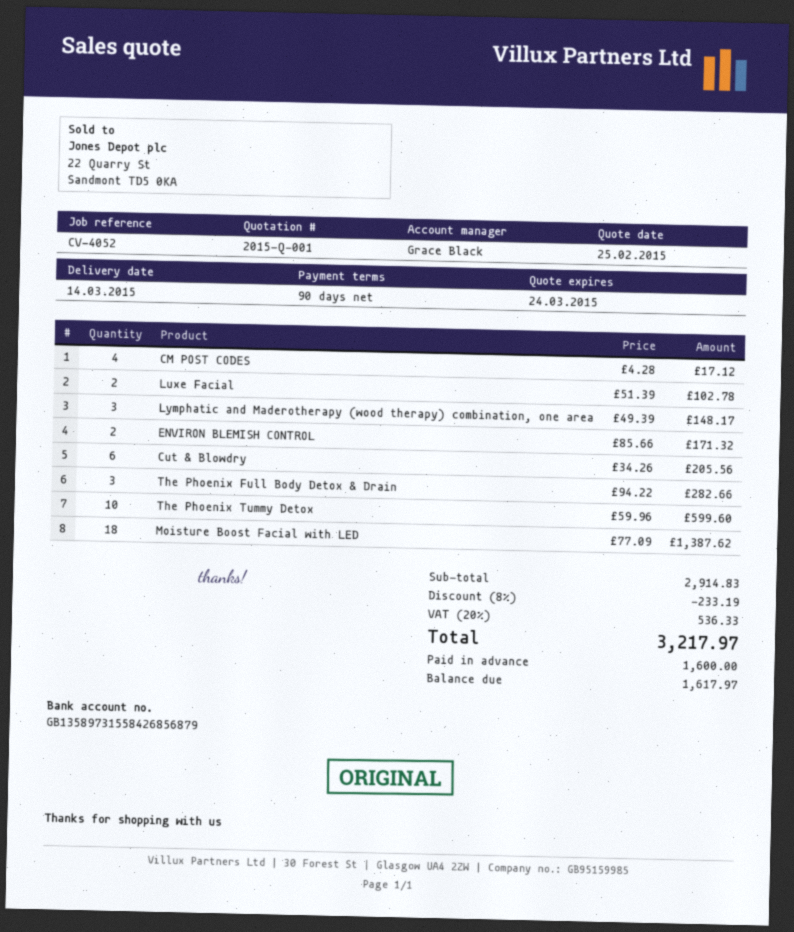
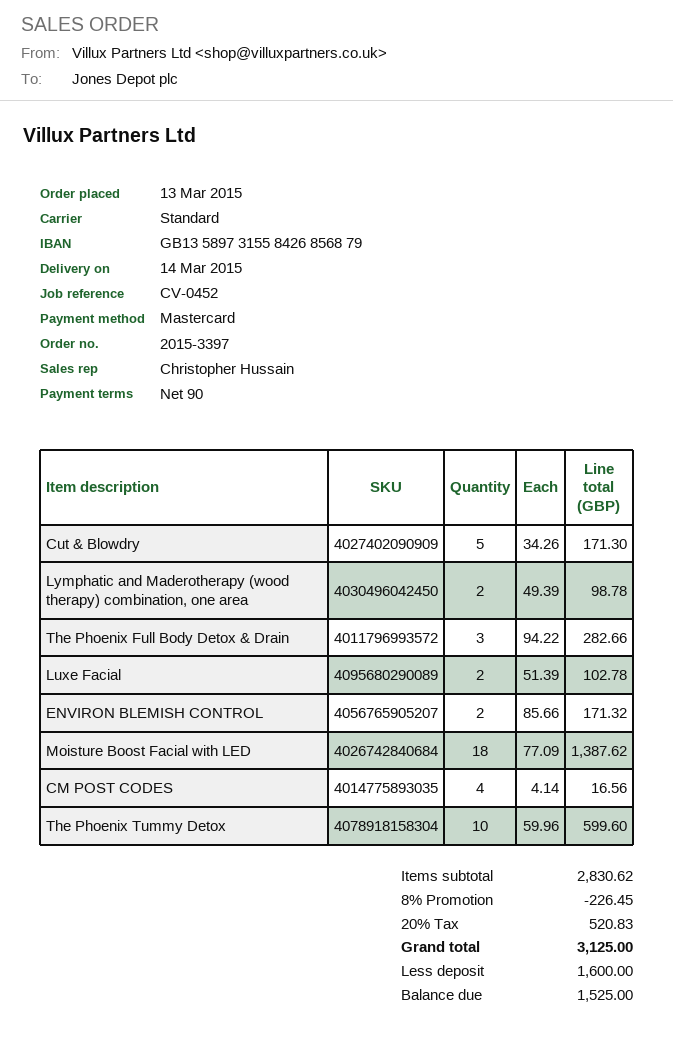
reference: CV-4052 -> CV-0452
sales rep: Grace Black -> Christopher Hussain
CM POST CODES: 4 x 4.28 = 17.12 -> 4 x 4.14 = 16.56
Lymphatic and Maderotherapy (wood therapy) combination, one area: 3 x 49.39 = 148.17 -> 2 x 49.39 = 98.78
Cut & Blowdry: 6 x 34.26 = 205.56 -> 5 x 34.26 = 171.30
subtotal: 2914.83 -> 2830.62
discount: 8% = 233.19 -> 8% = 226.45
tax: 20% = 536.33 -> 20% = 520.83
total: 3217.97 -> 3125.00
balance: 1617.97 -> 1525.00

